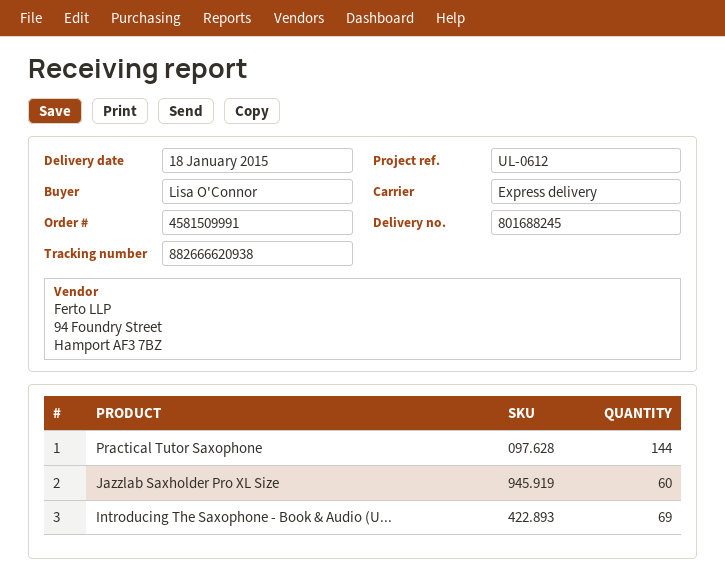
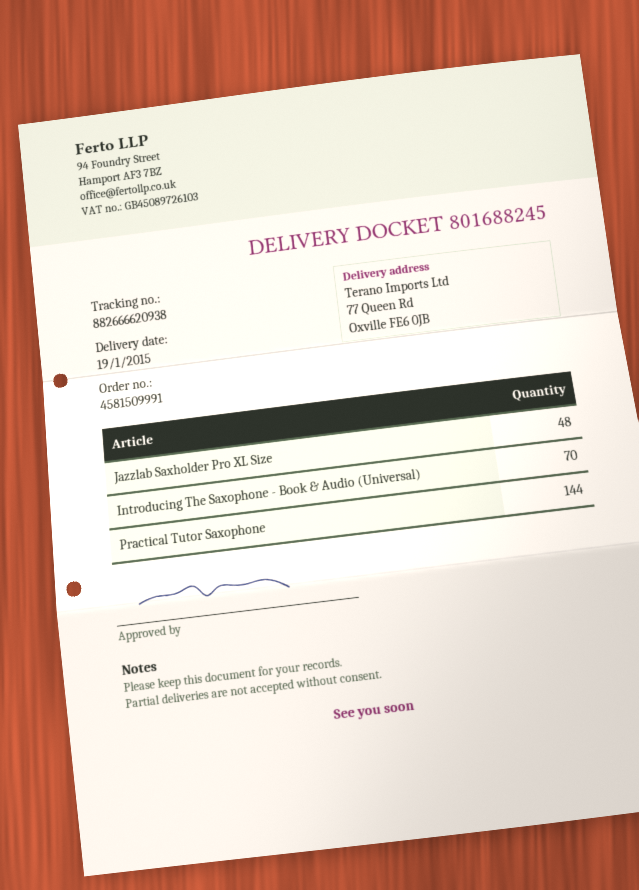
delivery date: 2015-01-18 -> 2015-01-19
Jazzlab Saxholder Pro XL Size: 60 -> 48
Introducing The Saxophone - Book & Audio (U...: 69 -> 70

